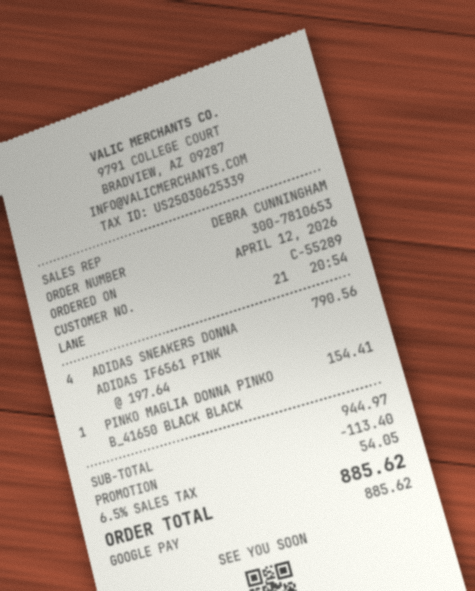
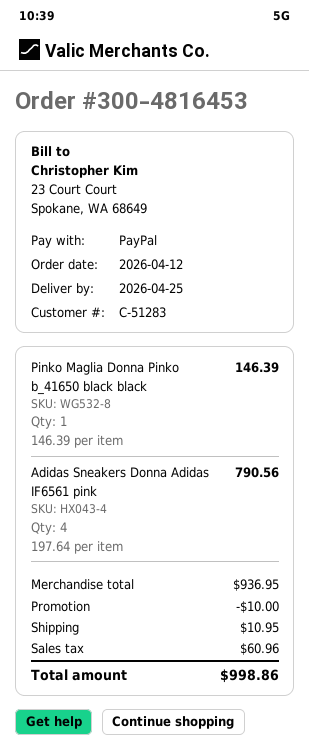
order number: 300-7810653 -> 300-4816453
customer number: C-55289 -> C-51283
payment method: Google Pay -> PayPal
PINKO MAGLIA DONNA PINKO B_41650 BLACK BLACK: 1 x 154.41 = 154.41 -> 1 x 146.39 = 146.39
subtotal: 944.97 -> 936.95
discount: 113.40 -> 10.00
shipping: none -> 10.95
tax: 54.05 -> 60.96
total: 885.62 -> 998.86

